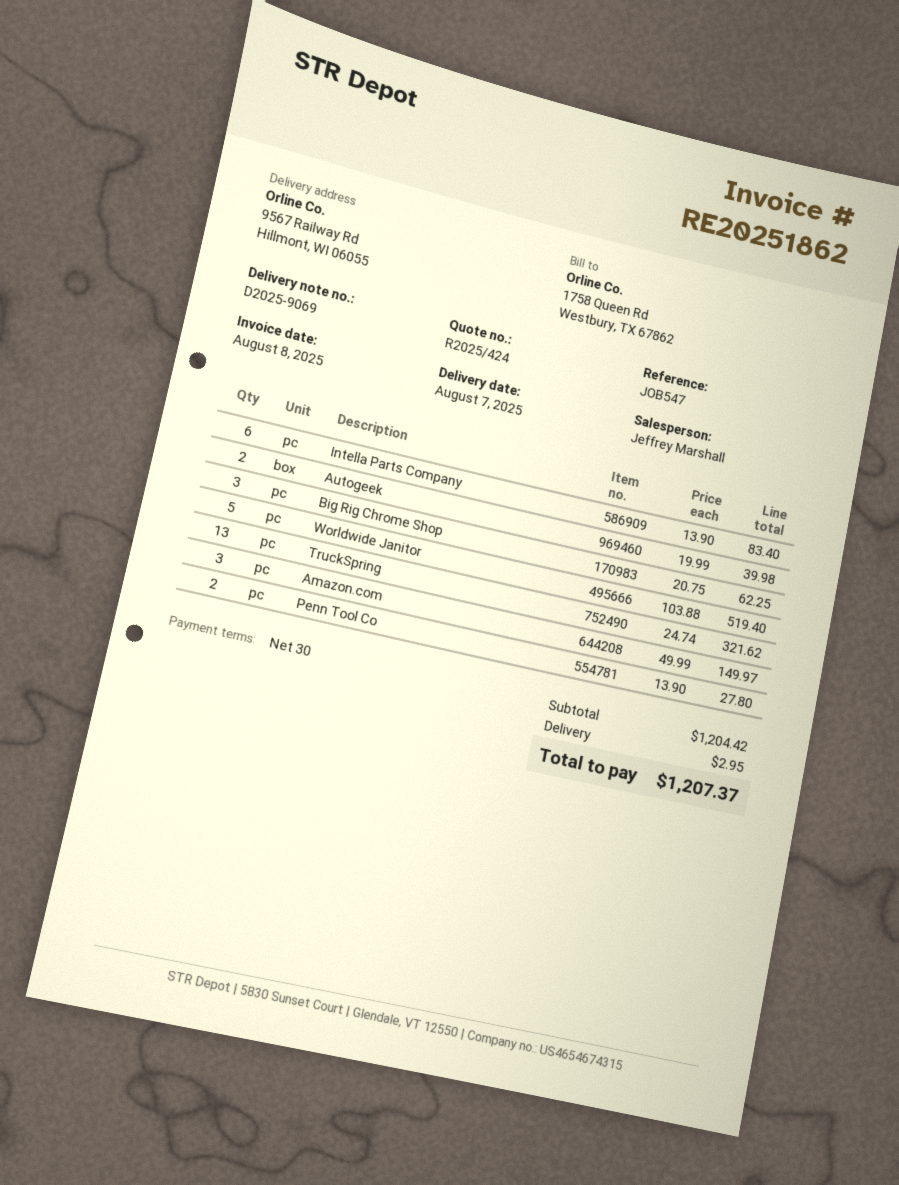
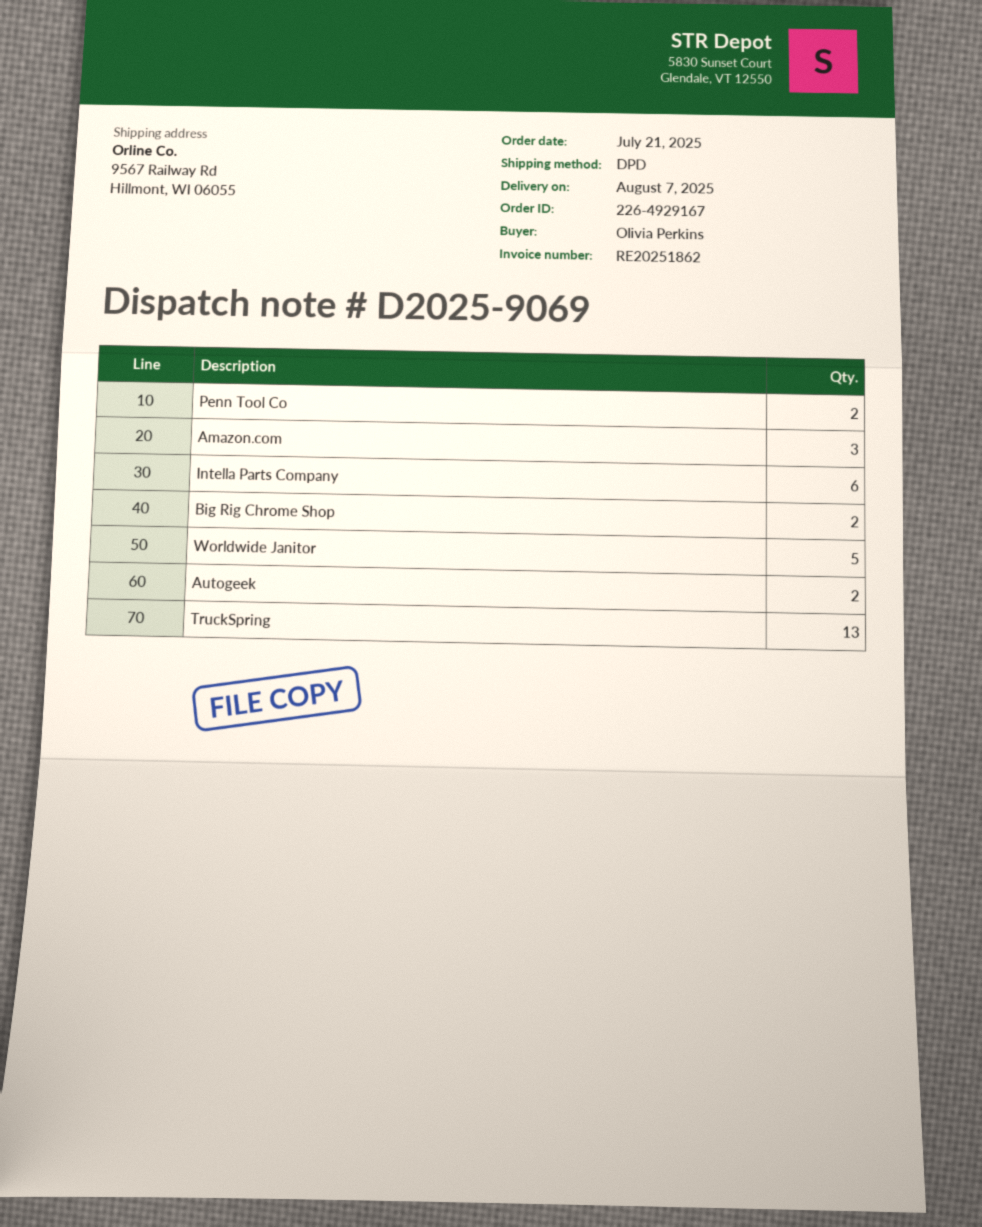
Big Rig Chrome Shop: 3 -> 2

